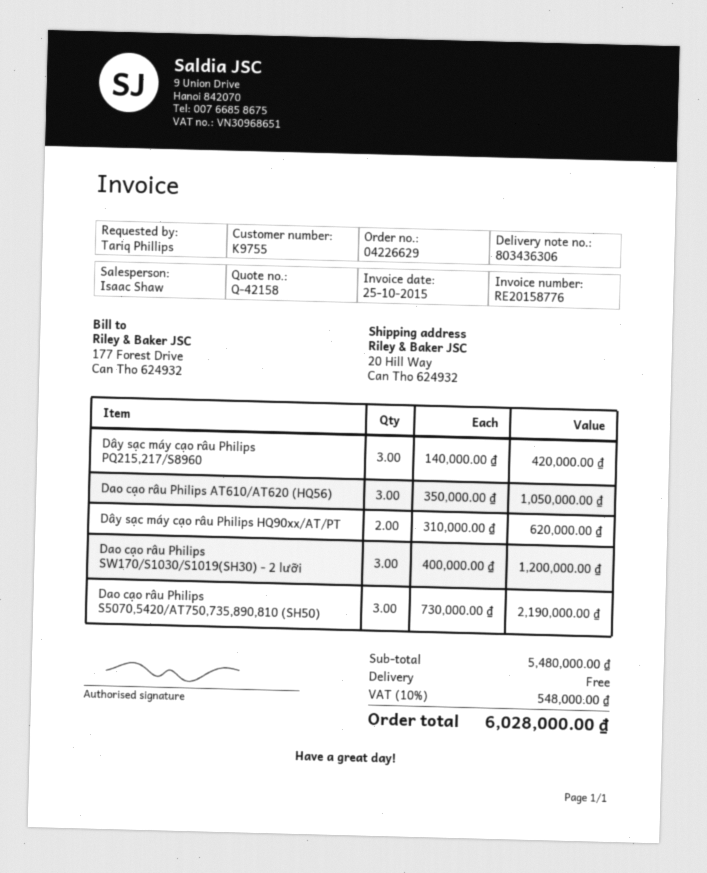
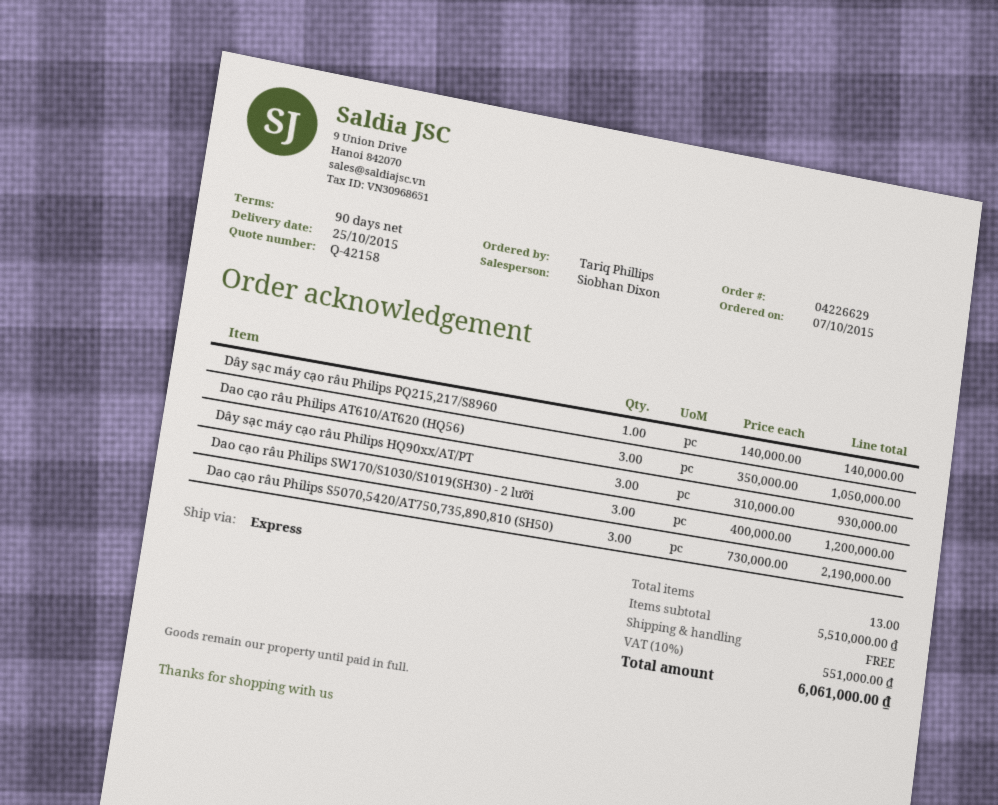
sales rep: Isaac Shaw -> Siobhan Dixon
Dây sạc máy cạo râu Philips PQ215,217/S8960: 3 x 140000.00 = 420000.00 -> 1 x 140000.00 = 140000.00
Dây sạc máy cạo râu Philips HQ90xx/AT/PT: 2 x 310000.00 = 620000.00 -> 3 x 310000.00 = 930000.00
subtotal: 5480000.00 -> 5510000.00
tax: 10% = 548000.00 -> 10% = 551000.00
total: 6028000.00 -> 6061000.00

